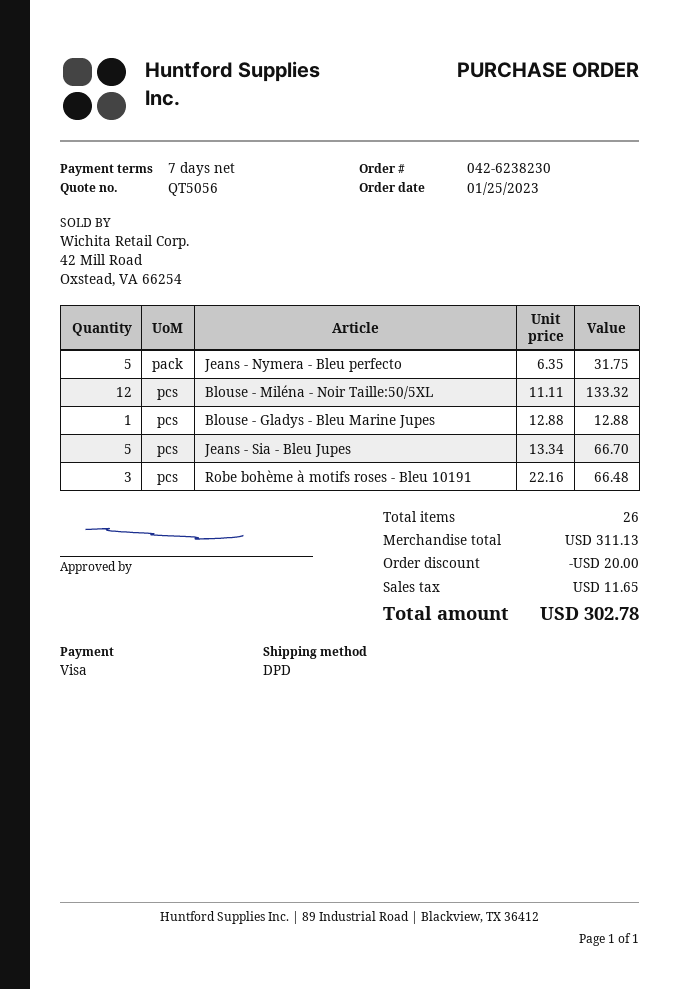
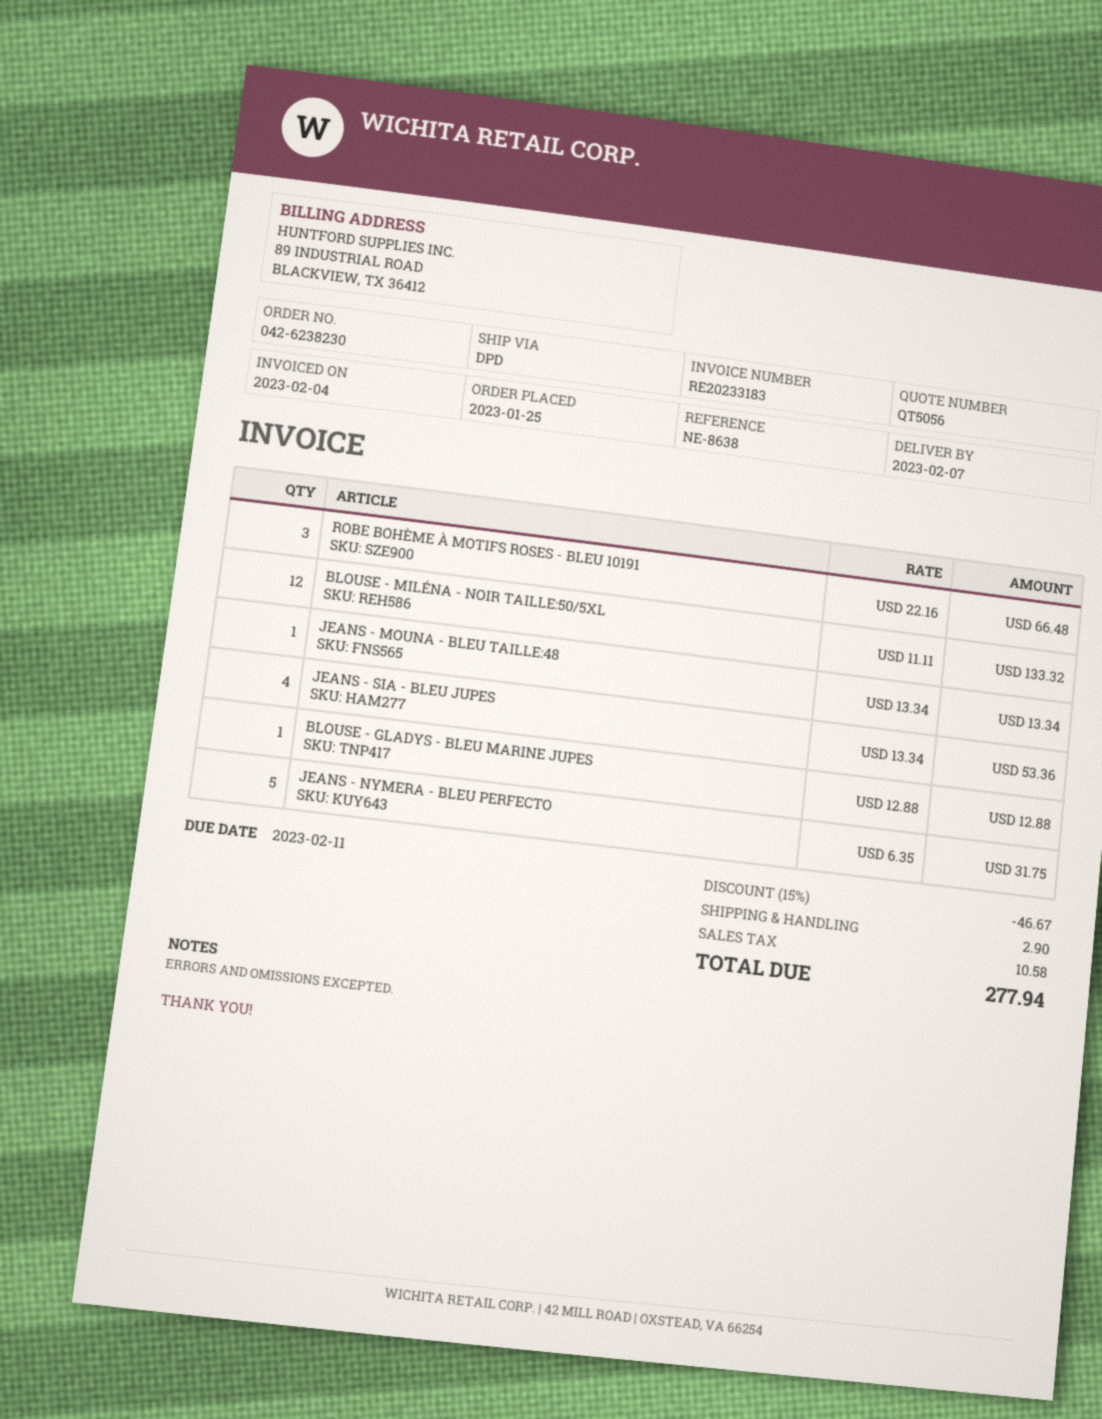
Jeans - Sia - Bleu Jupes: 5 x 13.34 = 66.70 -> 4 x 13.34 = 53.36
JEANS - MOUNA - BLEU TAILLE:48: none -> 1 x 13.34 = 13.34
discount: 20.00 -> 46.67
shipping: none -> 2.90
tax: 11.65 -> 10.58
total: 302.78 -> 277.94

